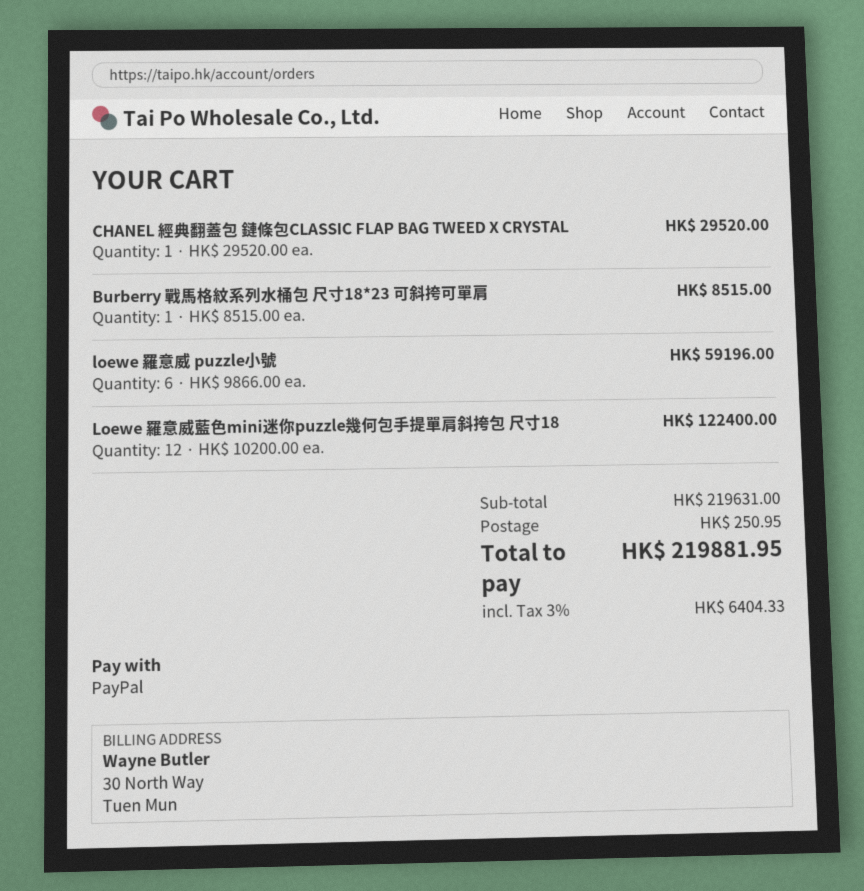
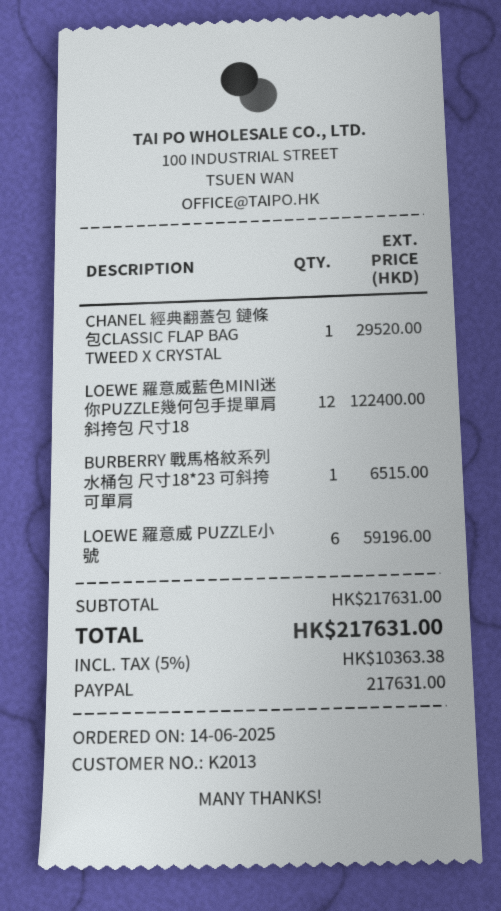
Burberry 戰馬格紋系列水桶包 尺寸18*23 可斜挎可單肩: 1 for 8515.00 -> 1 for 6515.00
subtotal: 219631.00 -> 217631.00
shipping: 250.95 -> none
tax: 3% = 6404.33 -> 5% = 10363.38
total: 219881.95 -> 217631.00

